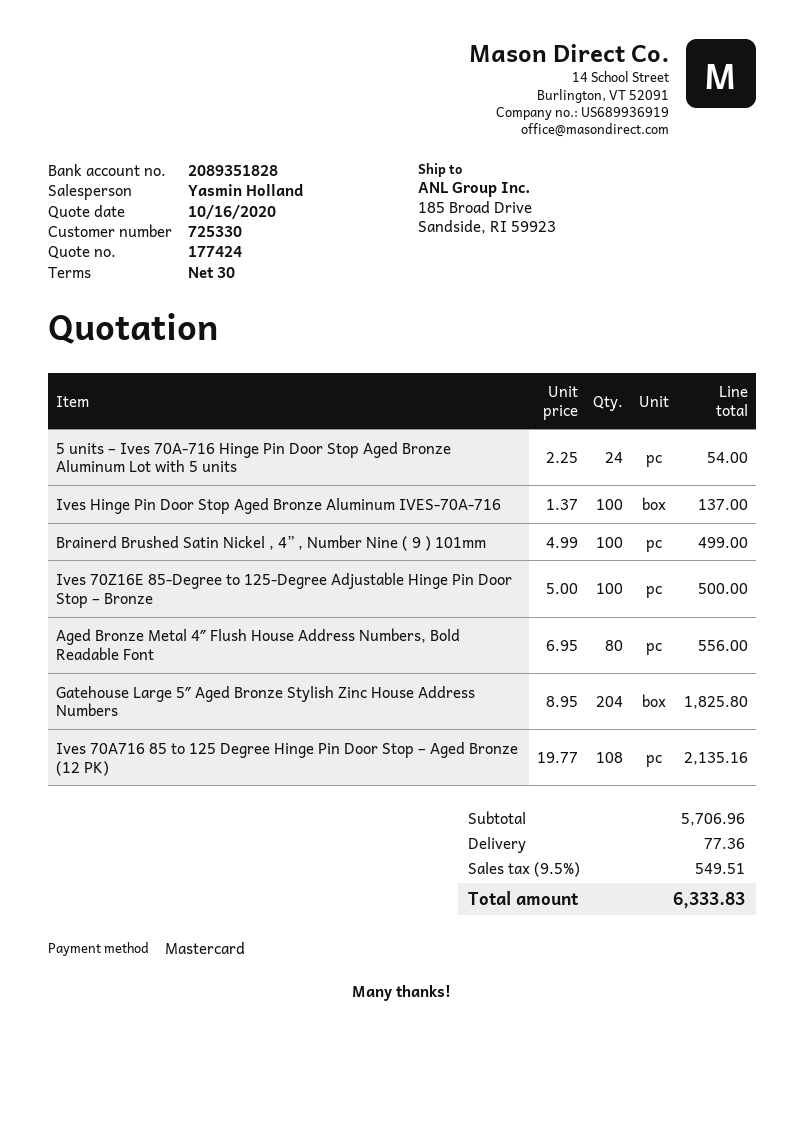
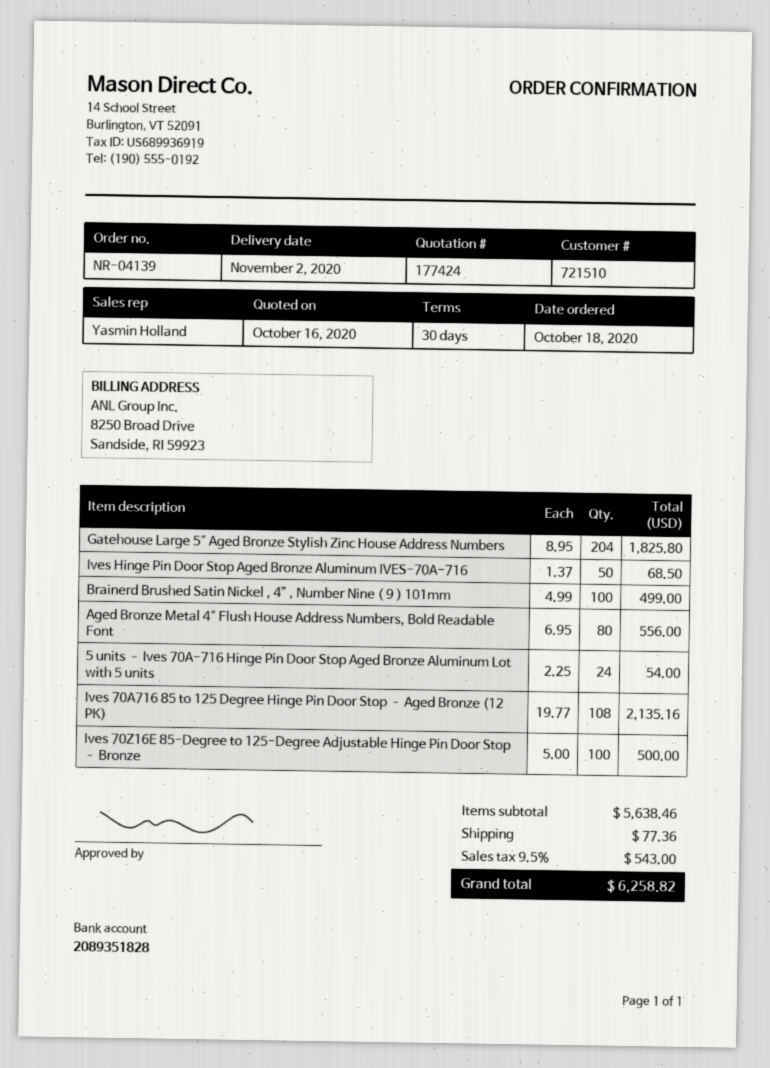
customer number: 725330 -> 721510
Ives Hinge Pin Door Stop Aged Bronze Aluminum IVES-70A-716: 100 x 1.37 = 137.00 -> 50 x 1.37 = 68.50
subtotal: 5706.96 -> 5638.46
tax: 9.5% = 549.51 -> 9.5% = 543.00
total: 6333.83 -> 6258.82

